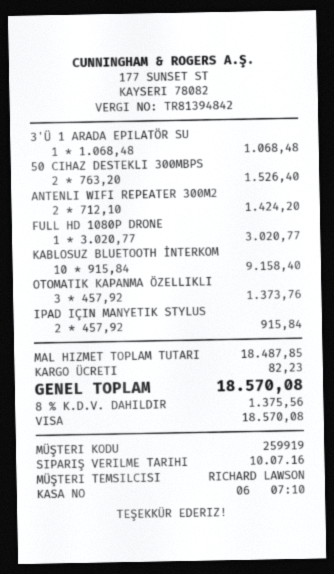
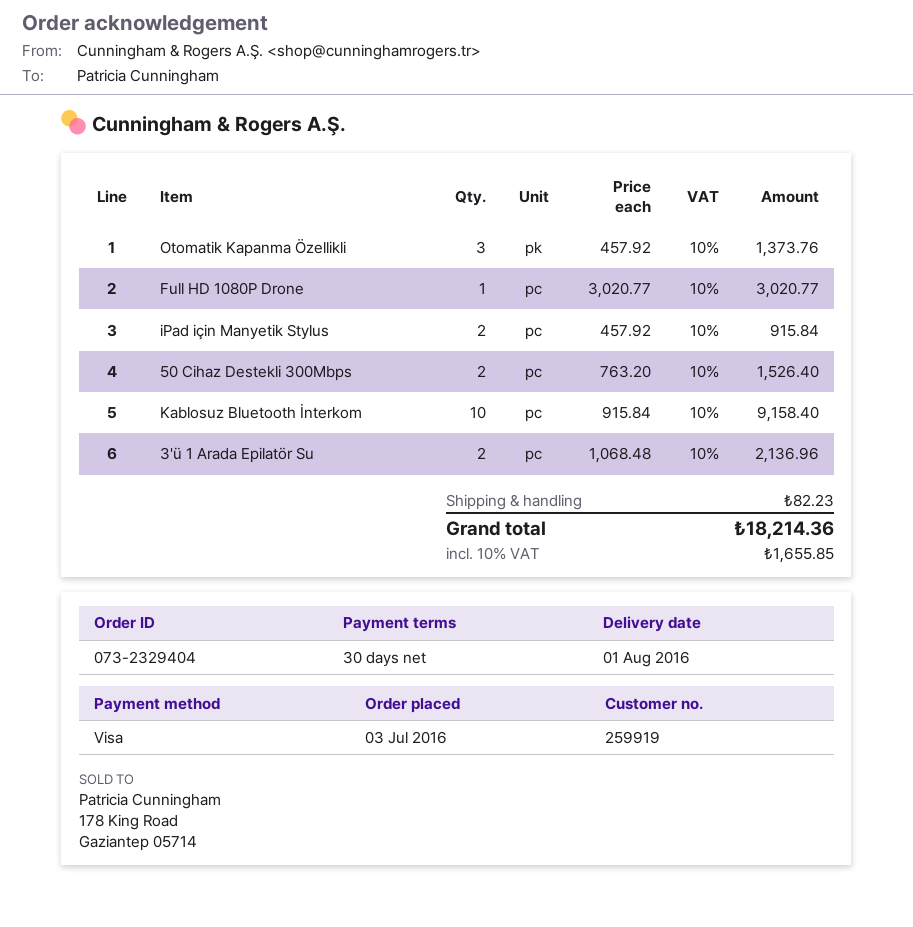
order date: 2016-07-10 -> 2016-07-03
3'Ü 1 ARADA EPILATÖR SU: 1 x 1068.48 = 1068.48 -> 2 x 1068.48 = 2136.96
ANTENLI WIFI REPEATER 300M2: 2 x 712.10 = 1424.20 -> none
tax: 8% = 1375.56 -> 10% = 1655.85
total: 18570.08 -> 18214.36

